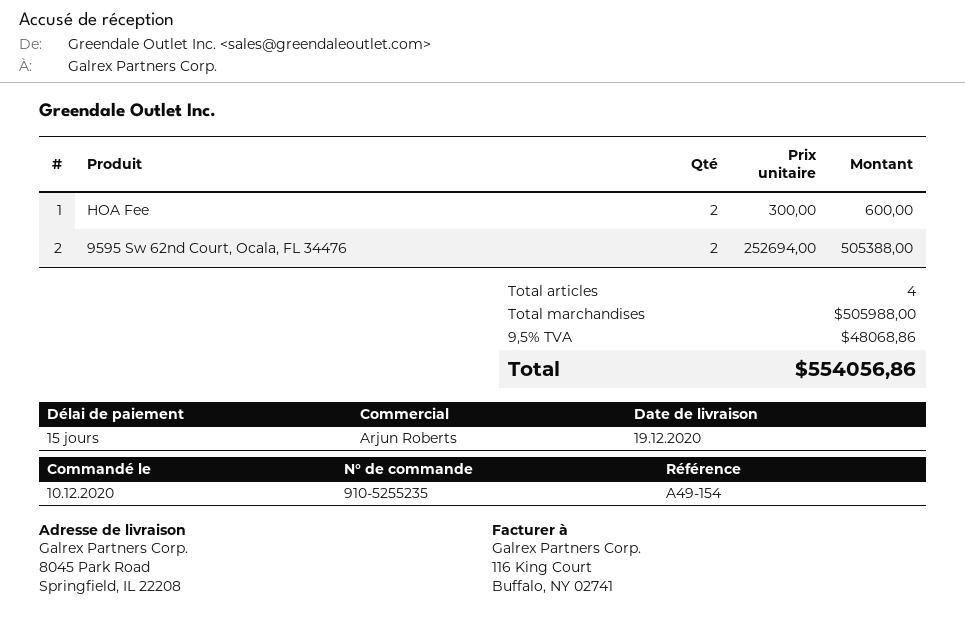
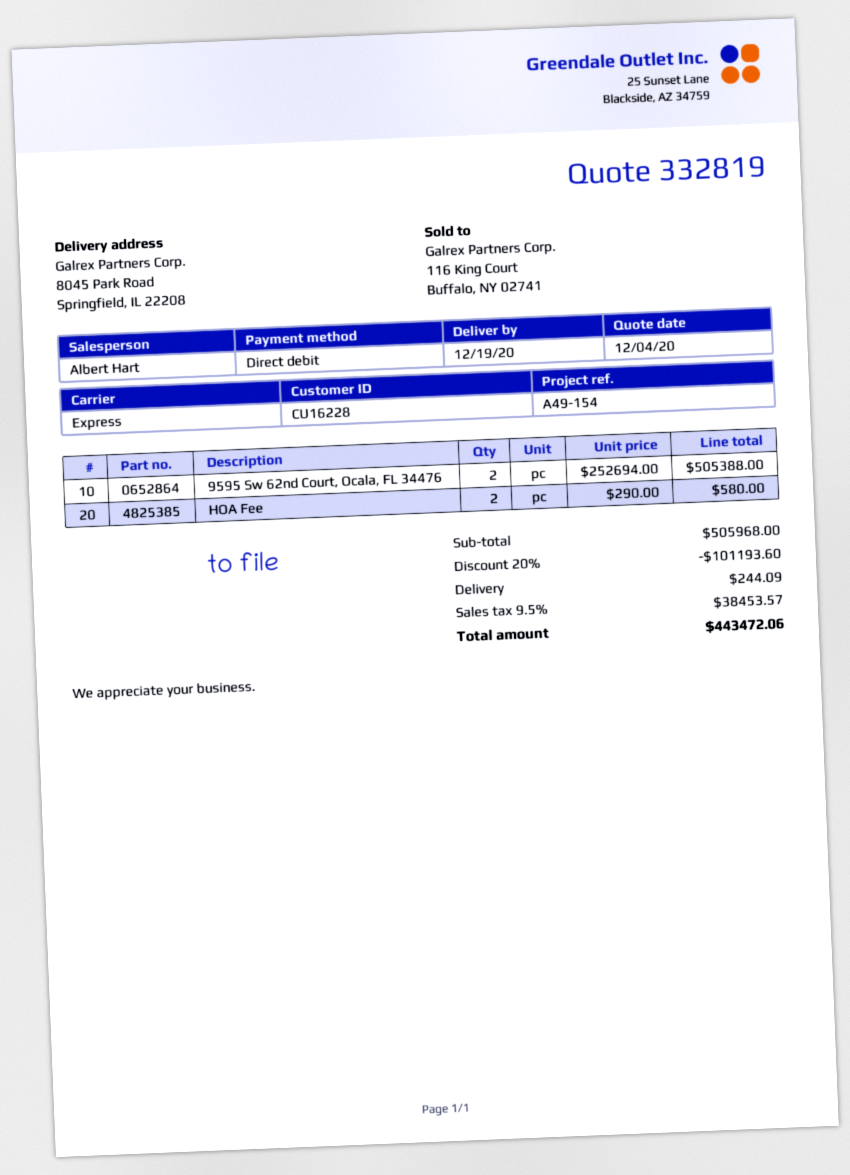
sales rep: Arjun Roberts -> Albert Hart
HOA Fee: 2 x 300.00 = 600.00 -> 2 x 290.00 = 580.00
subtotal: 505988.00 -> 505968.00
discount: none -> 20% = 101193.60
shipping: none -> 244.09
tax: 9.5% = 48068.86 -> 9.5% = 38453.57
total: 554056.86 -> 443472.06

